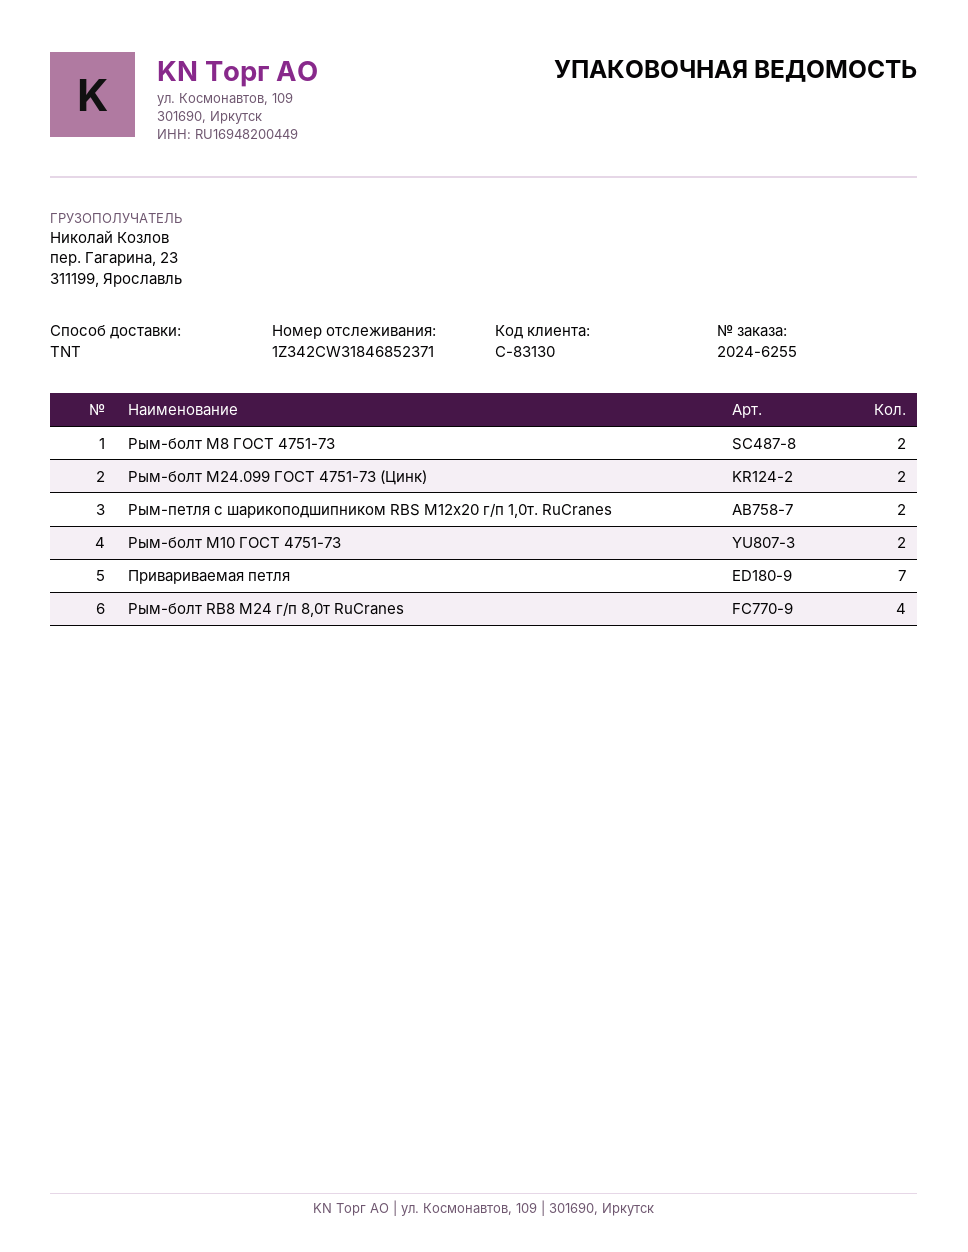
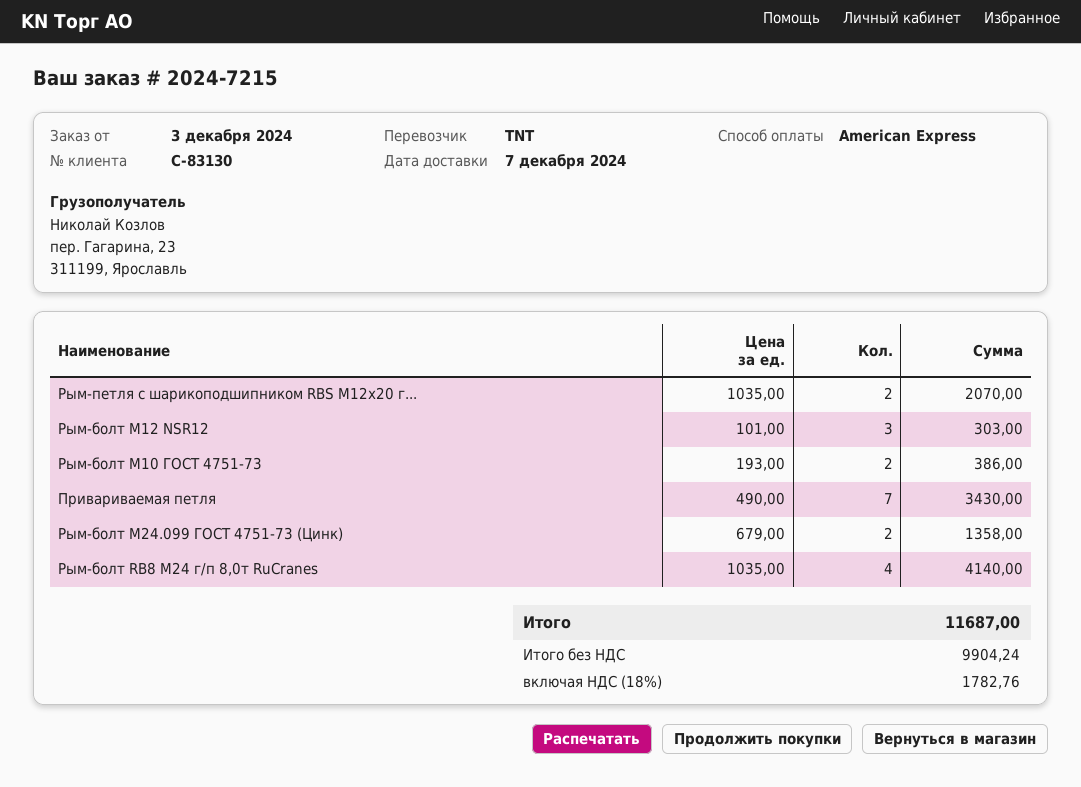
order number: 2024-6255 -> 2024-7215
Рым-болт М8 ГОСТ 4751-73: 2 -> none
Рым-болт М12 NSR12: none -> 3

